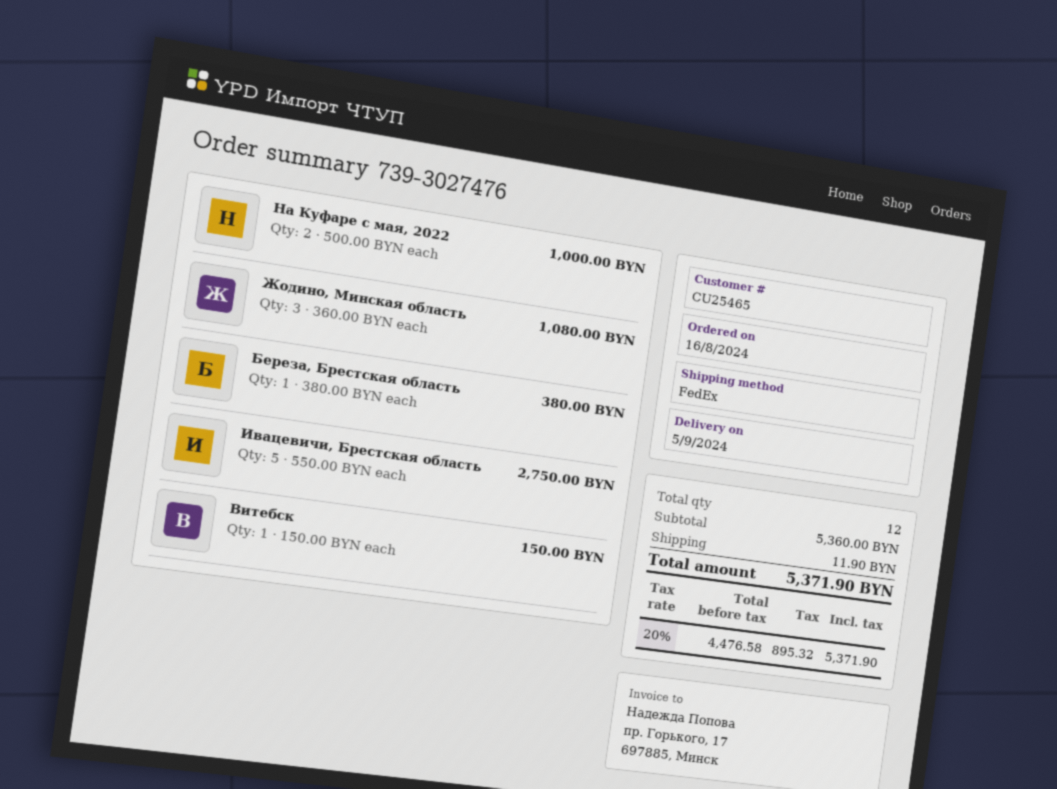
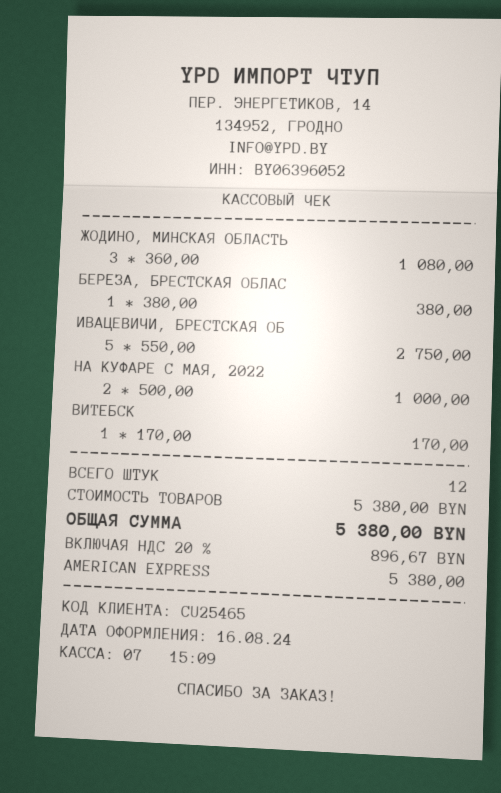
Витебск: 1 x 150.00 = 150.00 -> 1 x 170.00 = 170.00
subtotal: 5360.00 -> 5380.00
shipping: 11.90 -> none
tax: 20% = 895.32 -> 20% = 896.67
total: 5371.90 -> 5380.00

